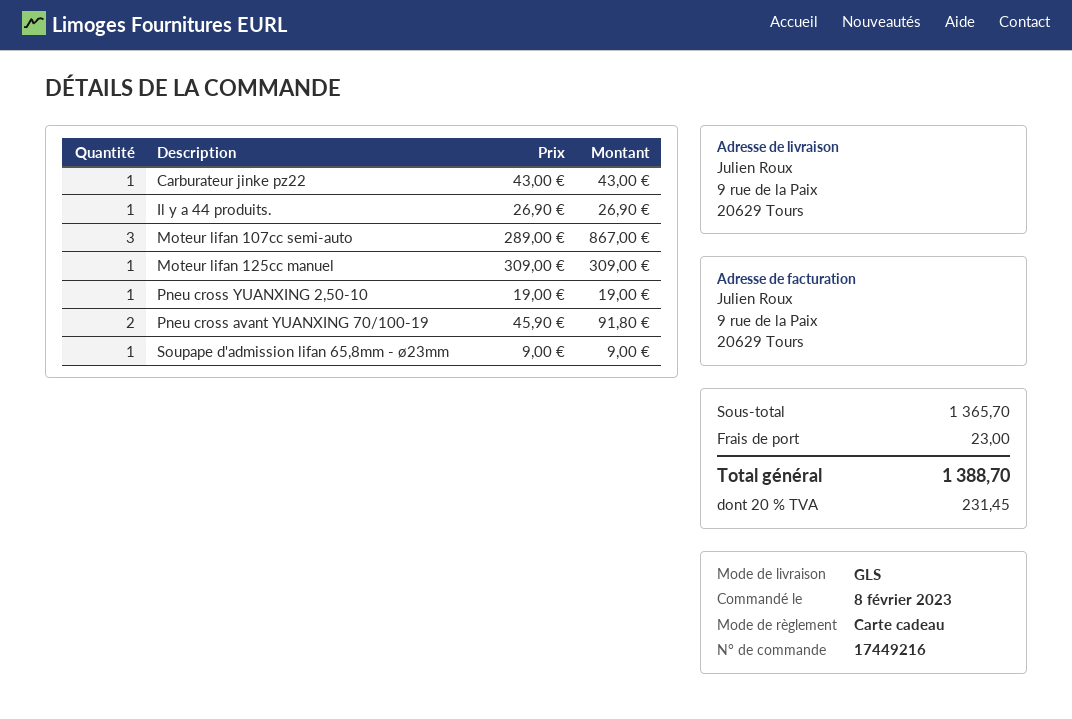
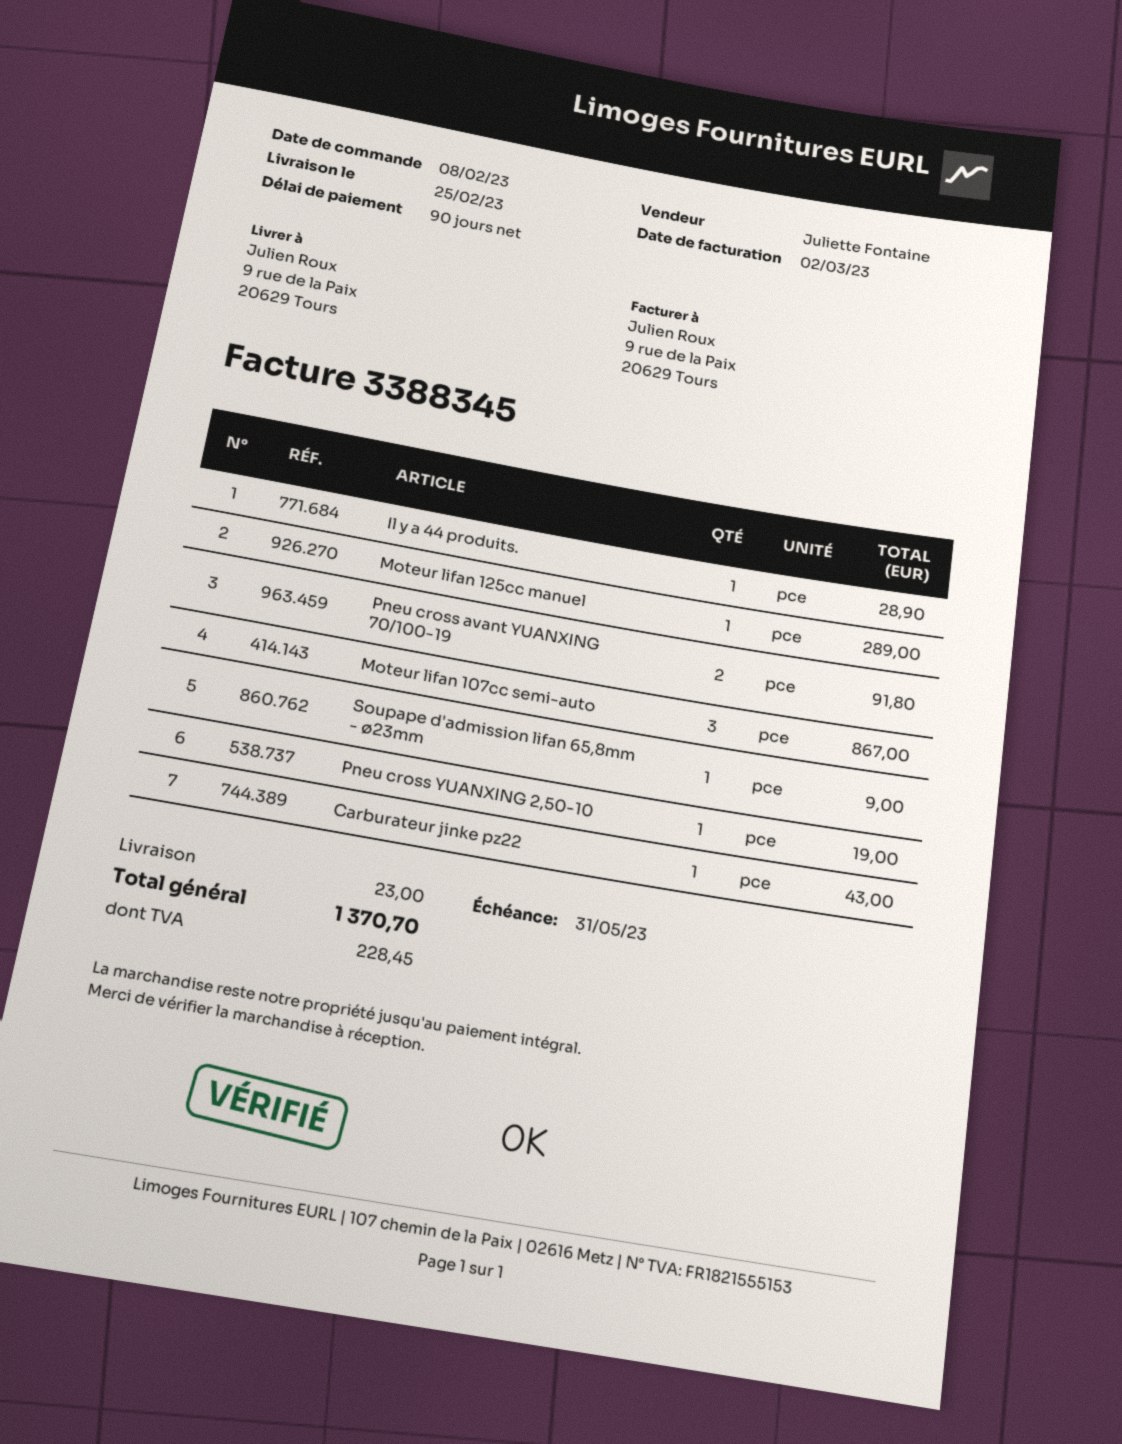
Il y a 44 produits.: 1 for 26.90 -> 1 for 28.90
Moteur lifan 125cc manuel: 1 for 309.00 -> 1 for 289.00
tax: 231.45 -> 228.45
total: 1388.70 -> 1370.70

